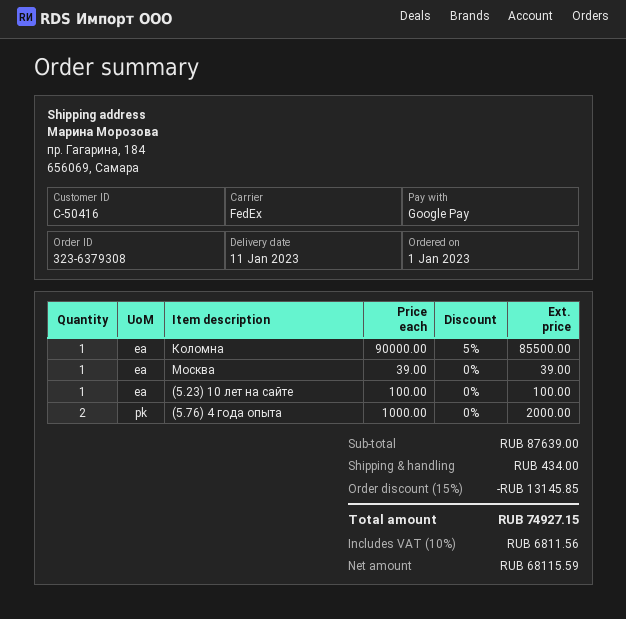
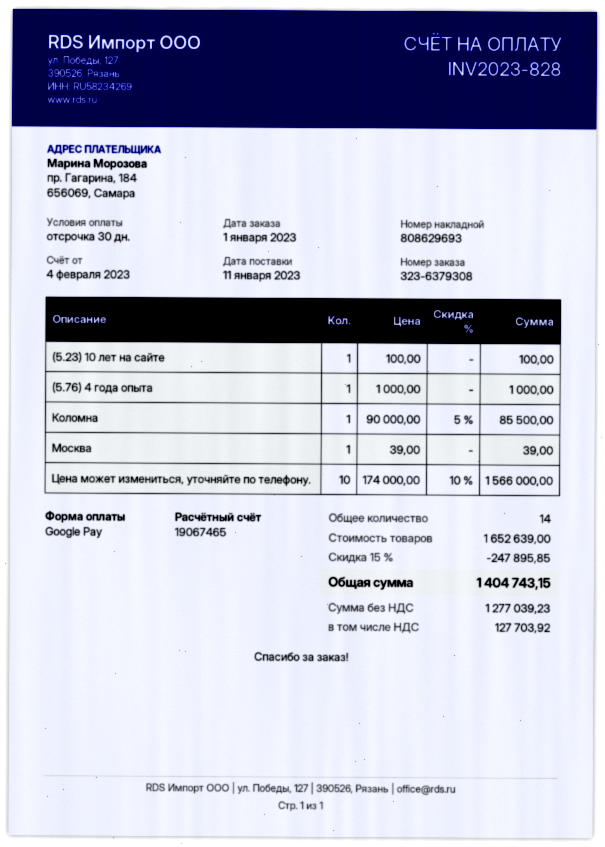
(5.76) 4 года опыта: 2 x 1000.00 = 2000.00 -> 1 x 1000.00 = 1000.00
Цена может измениться, уточняйте по телефону.: none -> 10 x 174000.00 - 10% = 1566000.00
subtotal: 87639.00 -> 1652639.00
discount: 15% = 13145.85 -> 15% = 247895.85
shipping: 434.00 -> none
net: 68115.59 -> 1277039.23
tax: 6811.56 -> 127703.92
total: 74927.15 -> 1404743.15

